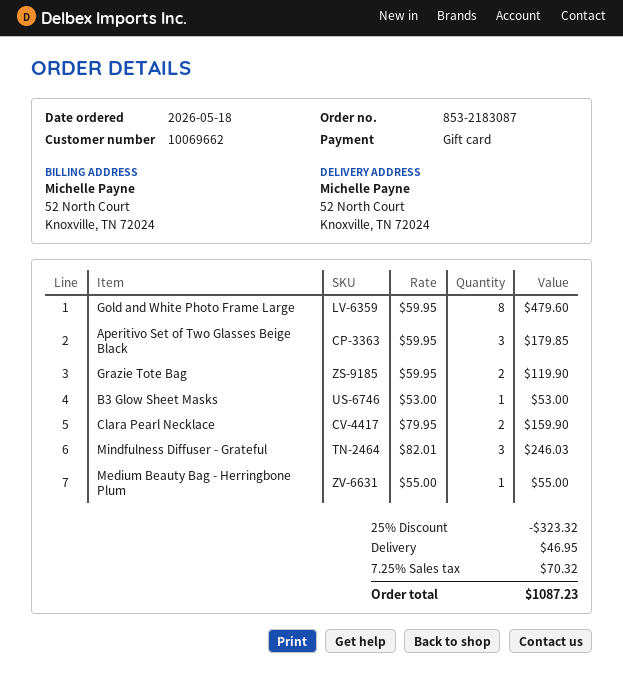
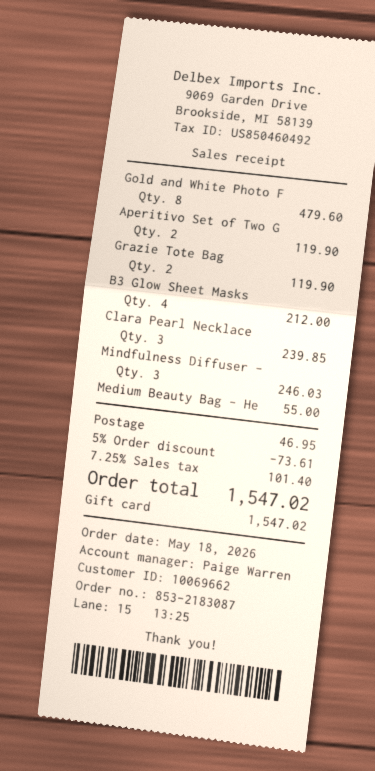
Aperitivo Set of Two Glasses Beige Black: 3 for 179.85 -> 2 for 119.90
B3 Glow Sheet Masks: 1 for 53.00 -> 4 for 212.00
Clara Pearl Necklace: 2 for 159.90 -> 3 for 239.85
discount: 25% = 323.32 -> 5% = 73.61
tax: 7.25% = 70.32 -> 7.25% = 101.40
total: 1087.23 -> 1547.02

